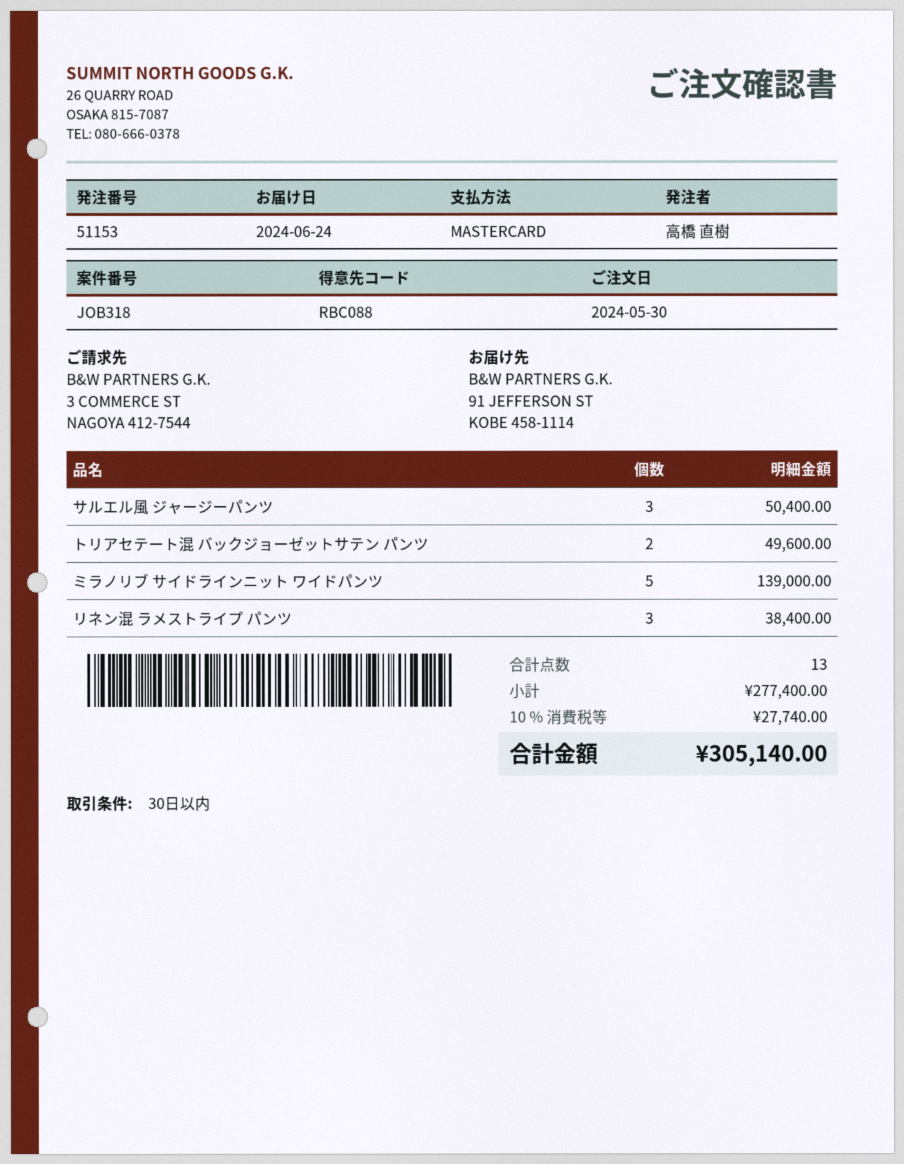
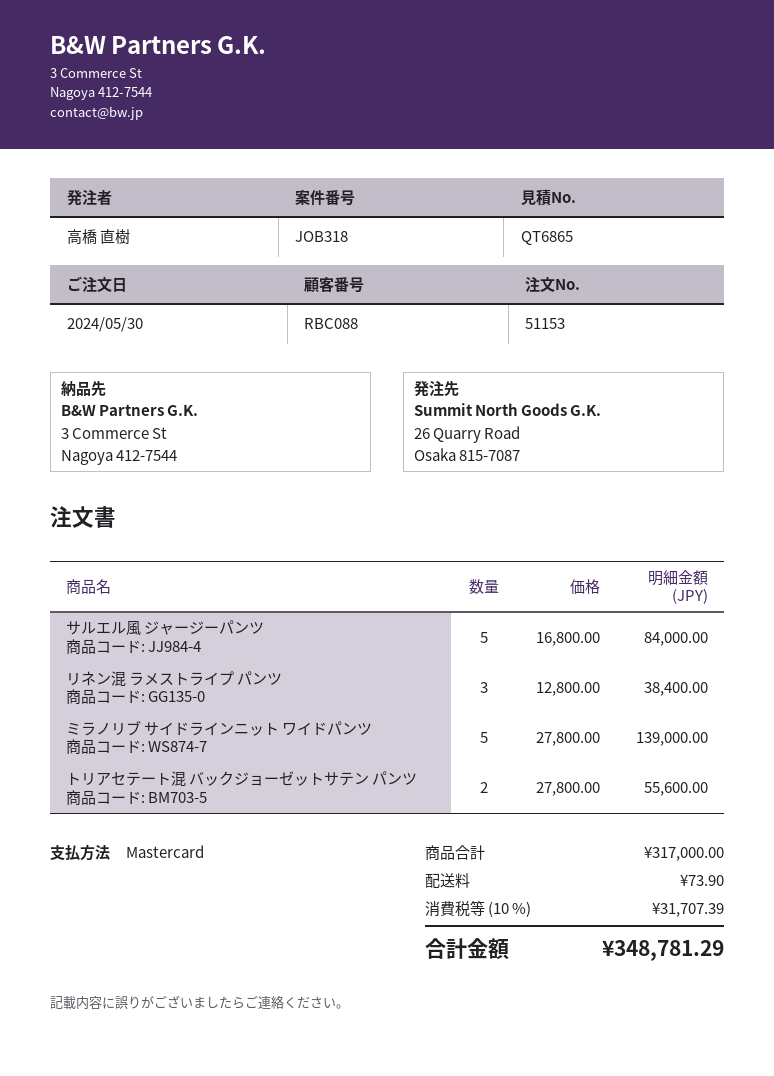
ship to: 91 JEFFERSON ST, KOBE 458-1114 -> 3 Commerce St, Nagoya 412-7544
サルエル風 ジャージーパンツ: 3 for 50400.00 -> 5 for 84000.00
トリアセテート混 バックジョーゼットサテン パンツ: 2 for 49600.00 -> 2 for 55600.00
subtotal: 277400.00 -> 317000.00
shipping: none -> 73.90
tax: 10% = 27740.00 -> 10% = 31707.39
total: 305140.00 -> 348781.29

